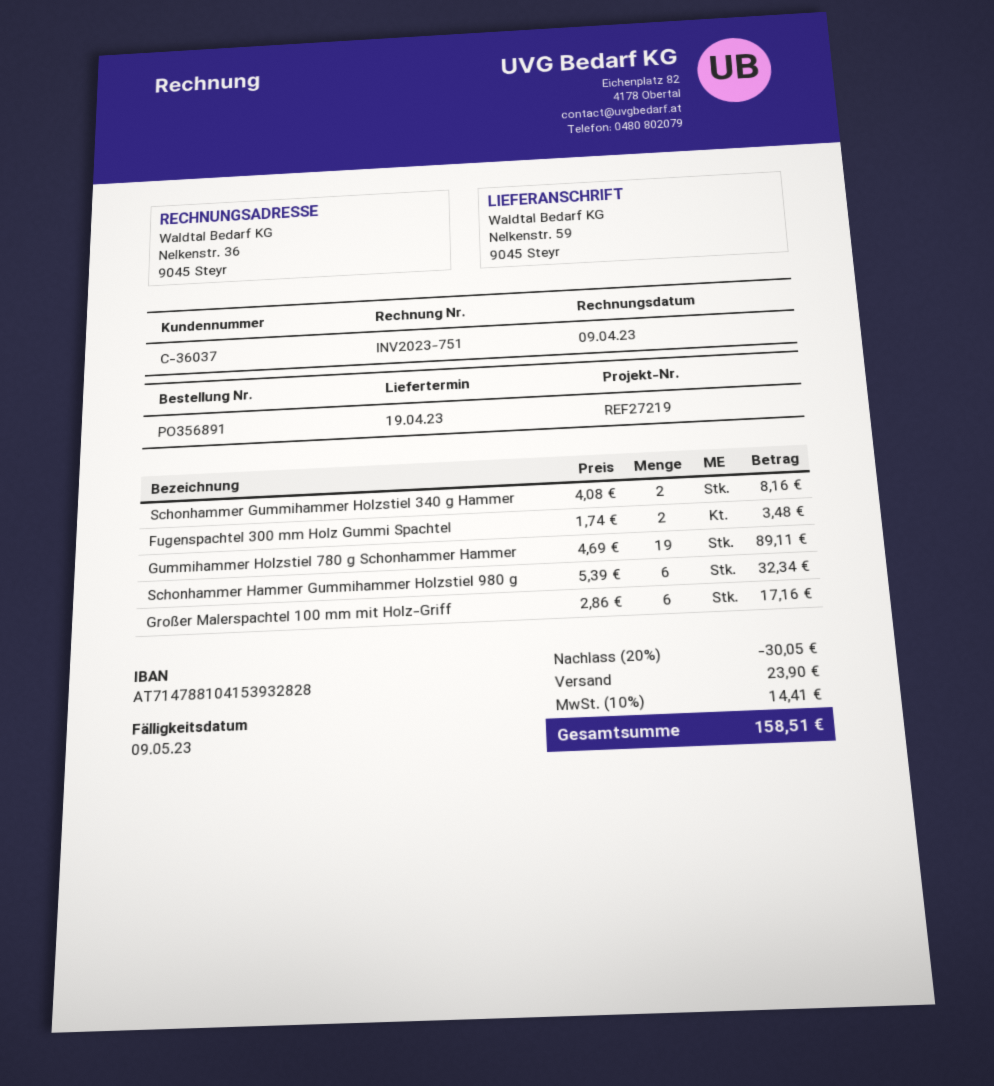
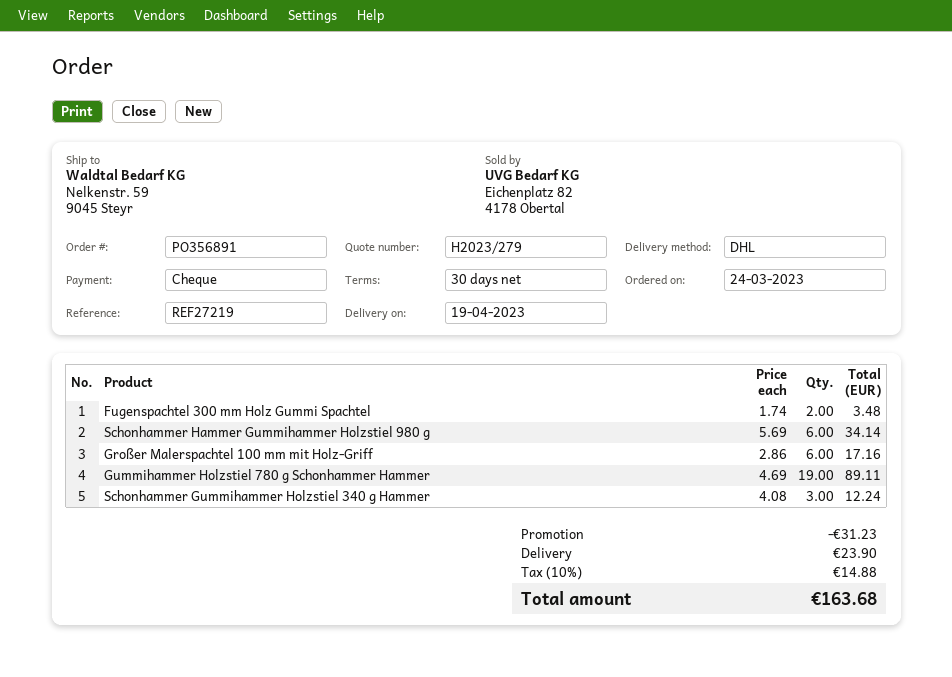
Schonhammer Gummihammer Holzstiel 340 g Hammer: 2 x 4.08 = 8.16 -> 3 x 4.08 = 12.24
Schonhammer Hammer Gummihammer Holzstiel 980 g: 6 x 5.39 = 32.34 -> 6 x 5.69 = 34.14
discount: 30.05 -> 31.23
tax: 10% = 14.41 -> 10% = 14.88
total: 158.51 -> 163.68

